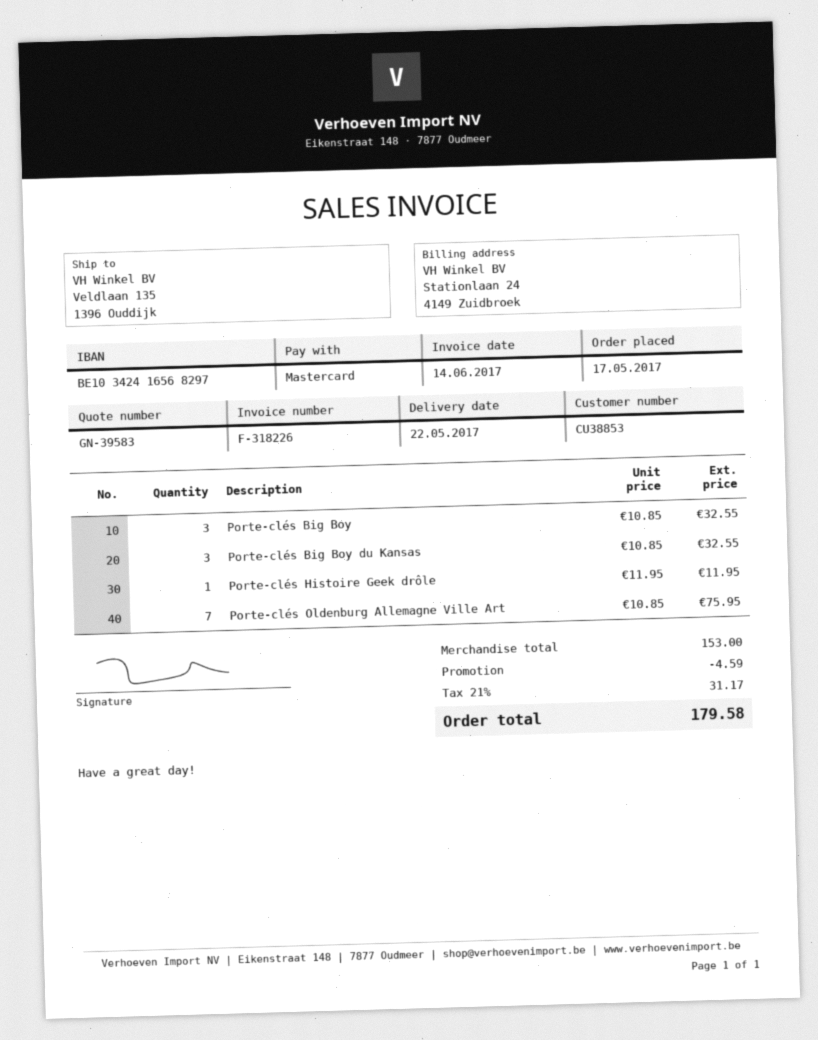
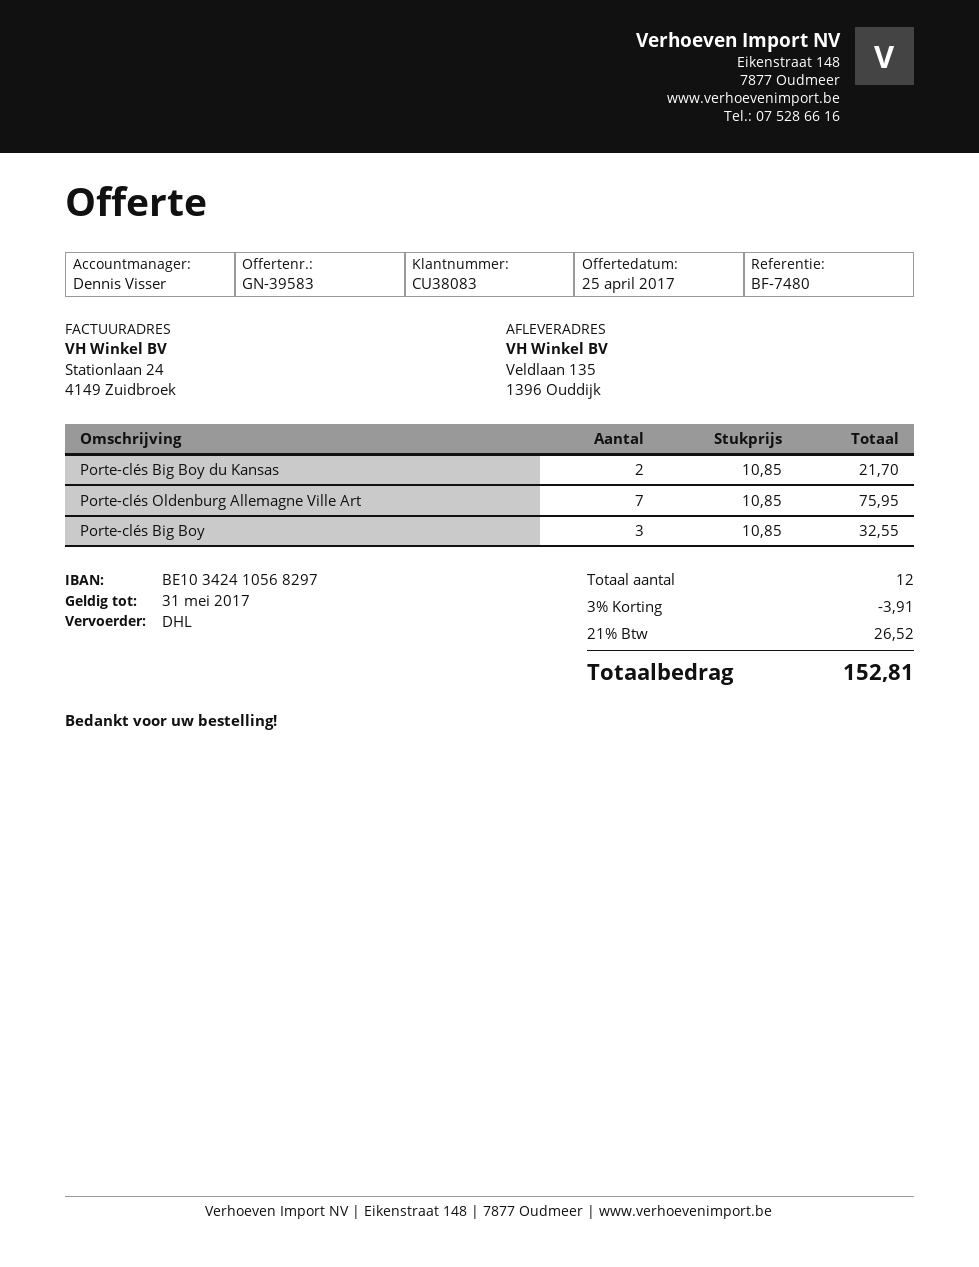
customer number: CU38853 -> CU38083
bank account: BE10342416568297 -> BE10342410568297
Porte-clés Big Boy du Kansas: 3 x 10.85 = 32.55 -> 2 x 10.85 = 21.70
Porte-clés Histoire Geek drôle: 1 x 11.95 = 11.95 -> none
discount: 4.59 -> 3.91
tax: 21% = 31.17 -> 21% = 26.52
total: 179.58 -> 152.81

